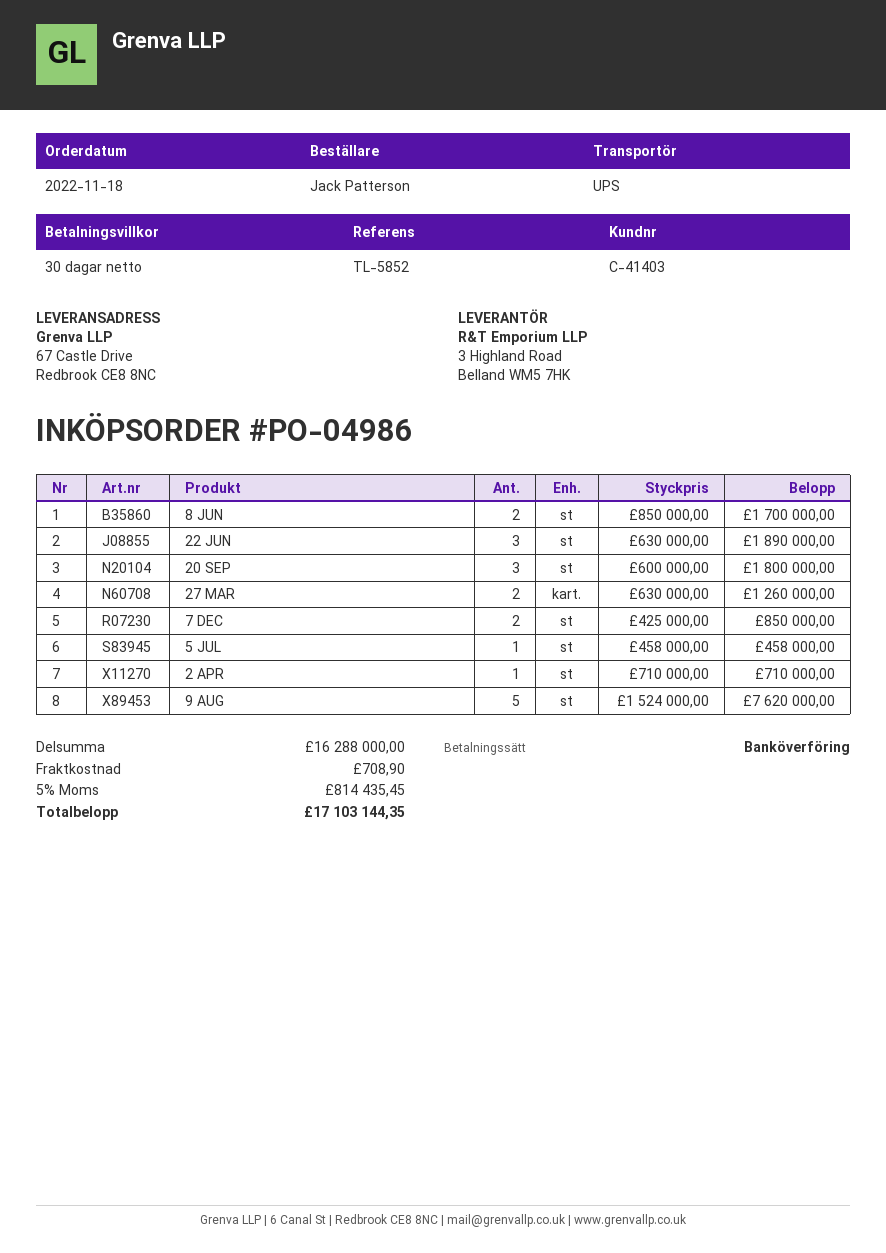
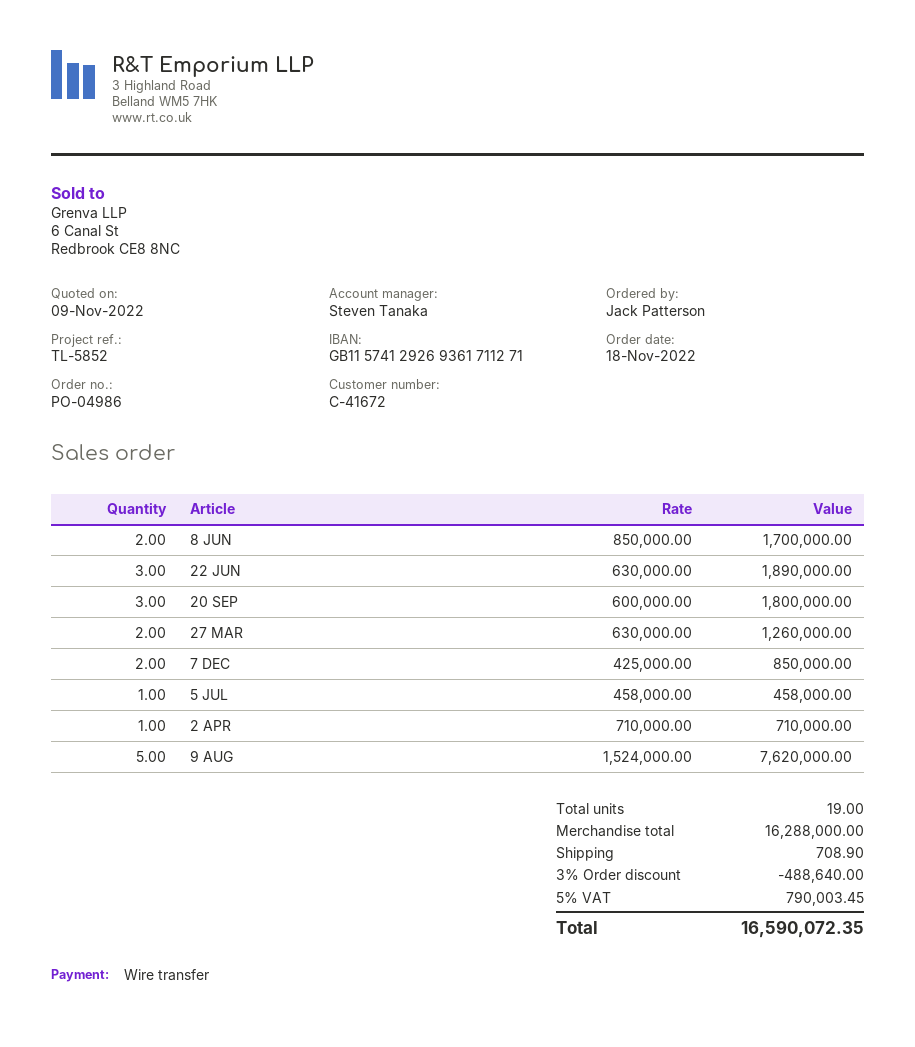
customer number: C-41403 -> C-41672
discount: none -> 3% = 488640.00
tax: 5% = 814435.45 -> 5% = 790003.45
total: 17103144.35 -> 16590072.35

